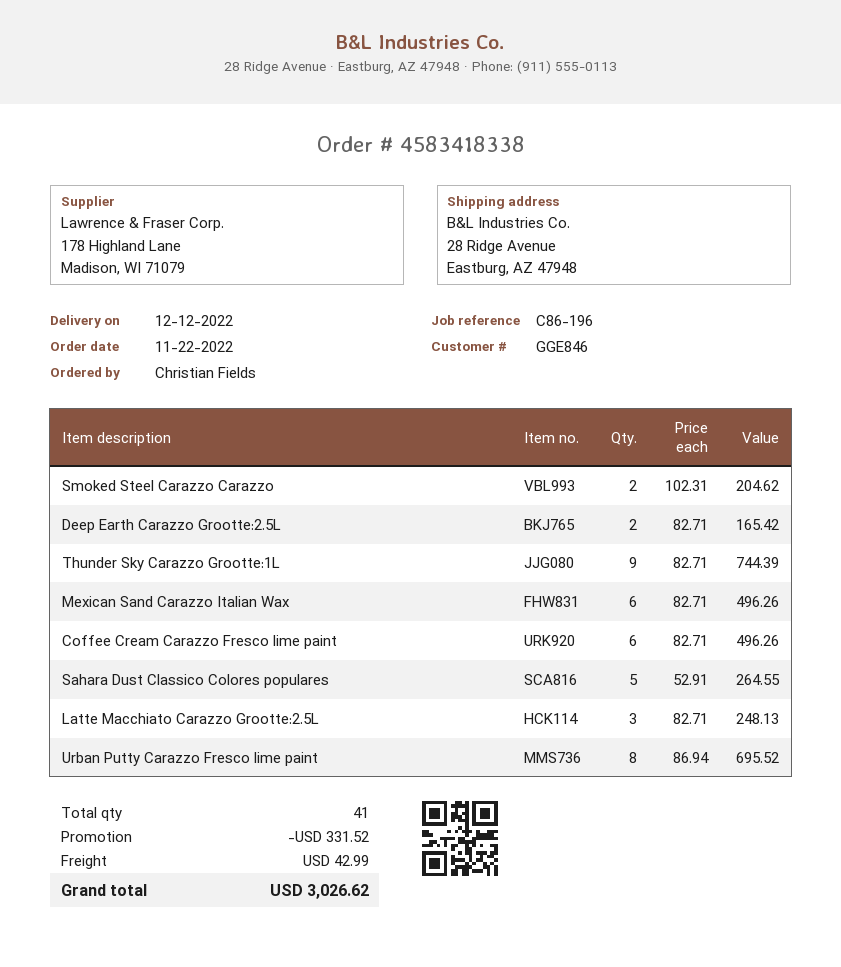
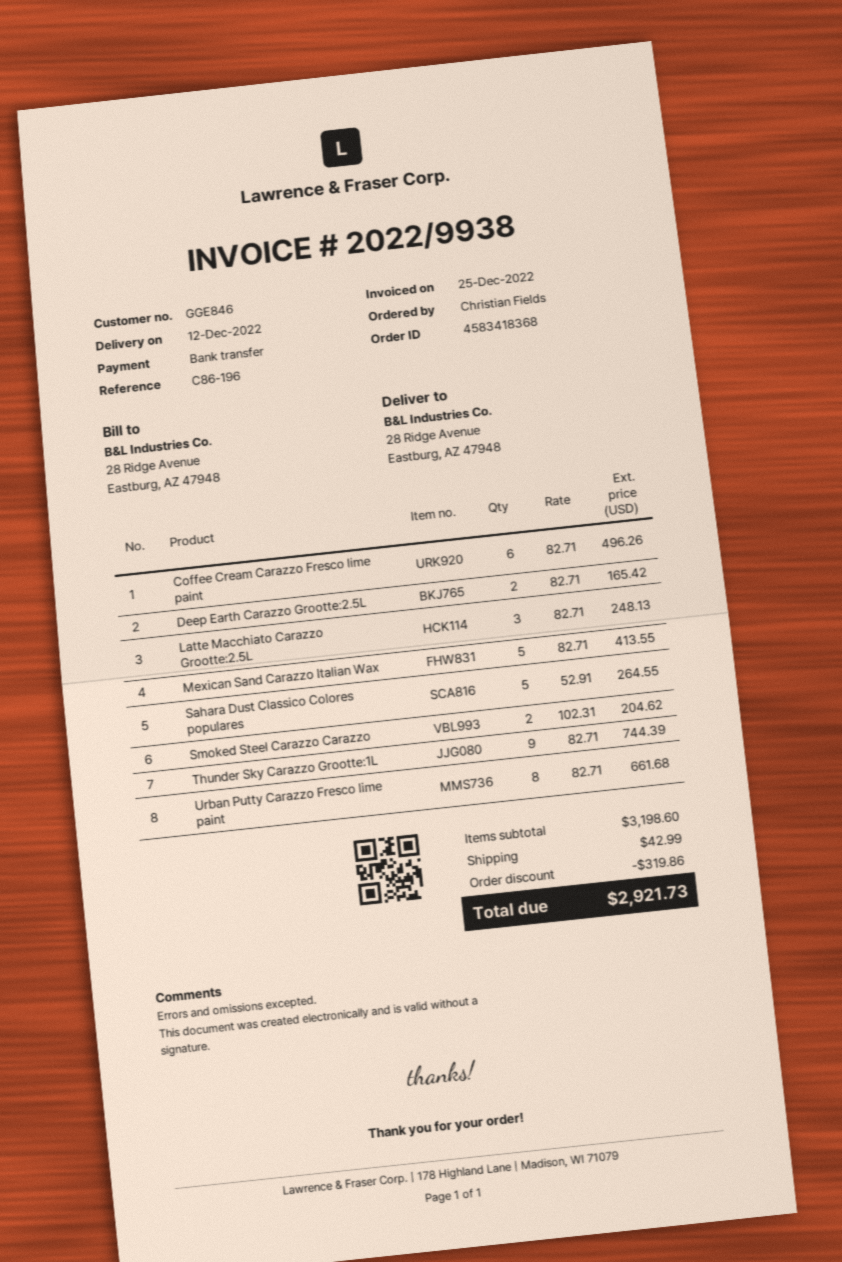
order number: 4583418338 -> 4583418368
Mexican Sand Carazzo Italian Wax: 6 x 82.71 = 496.26 -> 5 x 82.71 = 413.55
Urban Putty Carazzo Fresco lime paint: 8 x 86.94 = 695.52 -> 8 x 82.71 = 661.68
discount: 331.52 -> 319.86
total: 3026.62 -> 2921.73

